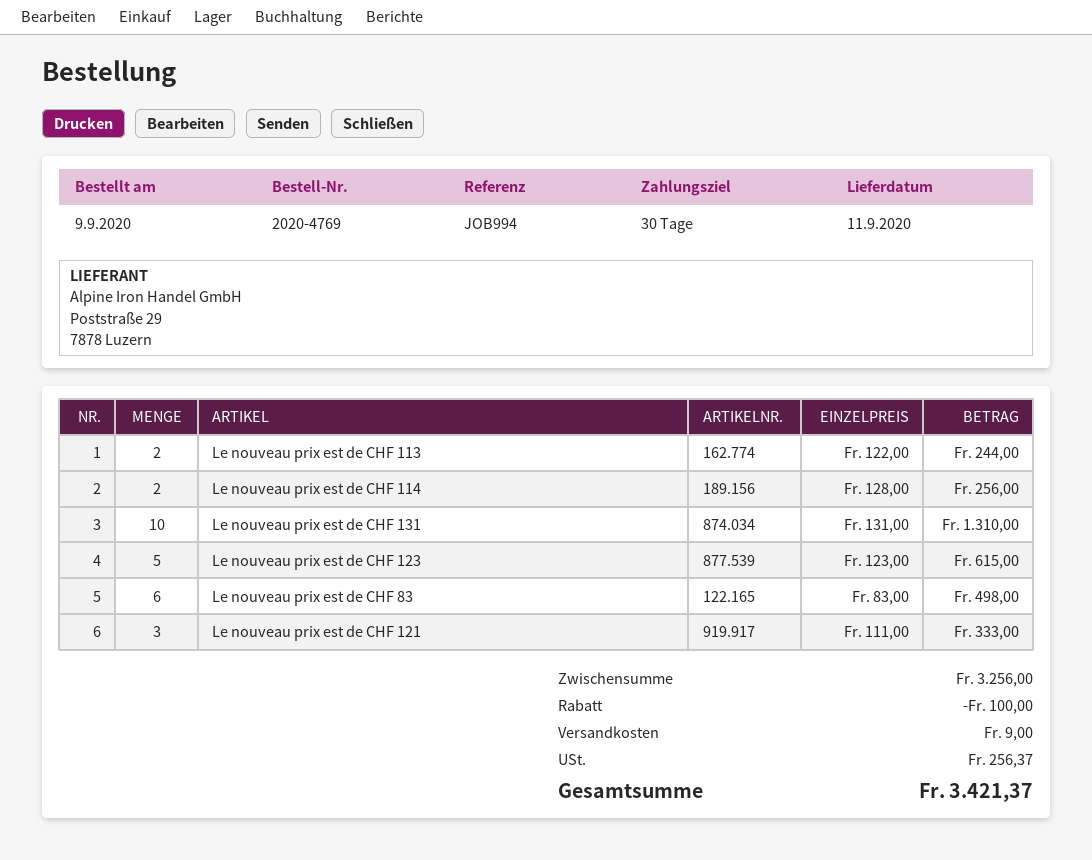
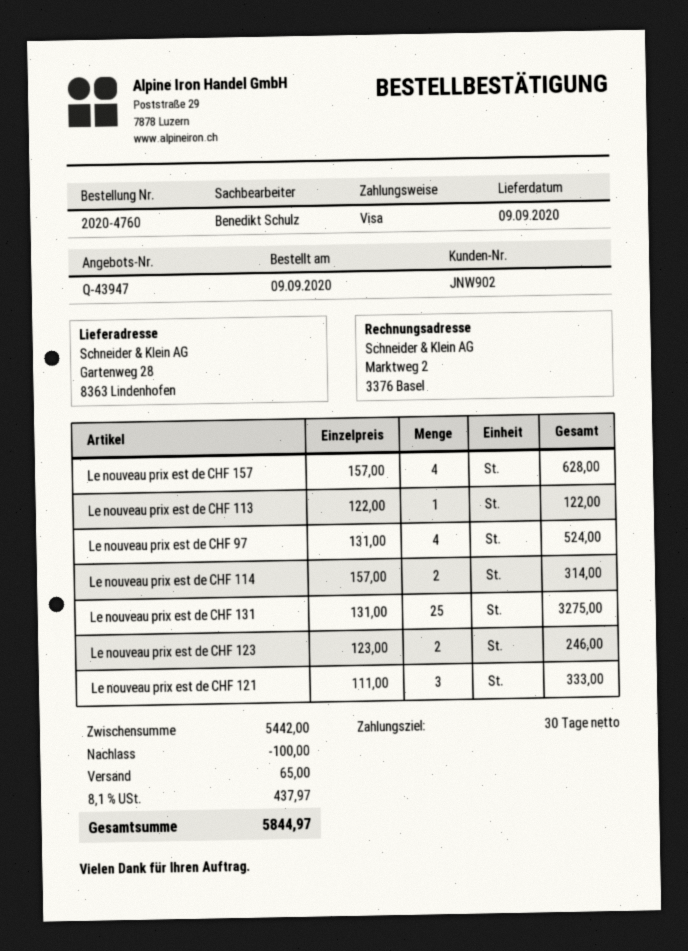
order number: 2020-4769 -> 2020-4760
delivery date: 2020-09-11 -> 2020-09-09
Le nouveau prix est de CHF 113: 2 x 122.00 = 244.00 -> 1 x 122.00 = 122.00
Le nouveau prix est de CHF 114: 2 x 128.00 = 256.00 -> 2 x 157.00 = 314.00
Le nouveau prix est de CHF 131: 10 x 131.00 = 1310.00 -> 25 x 131.00 = 3275.00
Le nouveau prix est de CHF 123: 5 x 123.00 = 615.00 -> 2 x 123.00 = 246.00
Le nouveau prix est de CHF 83: 6 x 83.00 = 498.00 -> none
Le nouveau prix est de CHF 157: none -> 4 x 157.00 = 628.00
Le nouveau prix est de CHF 97: none -> 4 x 131.00 = 524.00
subtotal: 3256.00 -> 5442.00
shipping: 9.00 -> 65.00
tax: 256.37 -> 437.97
total: 3421.37 -> 5844.97

